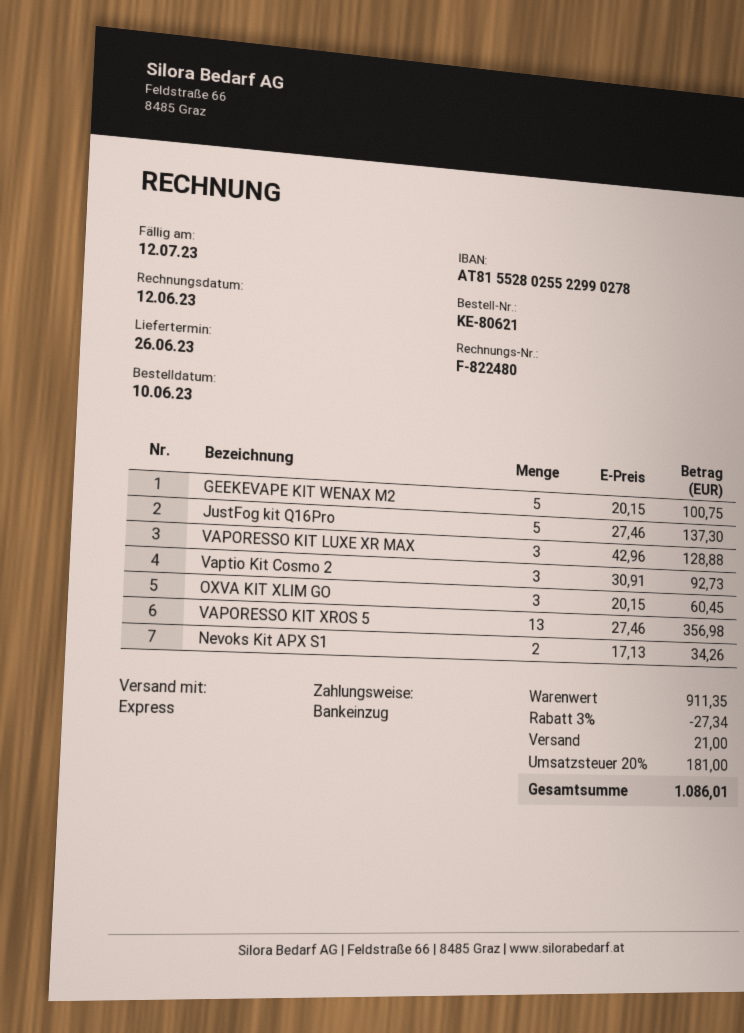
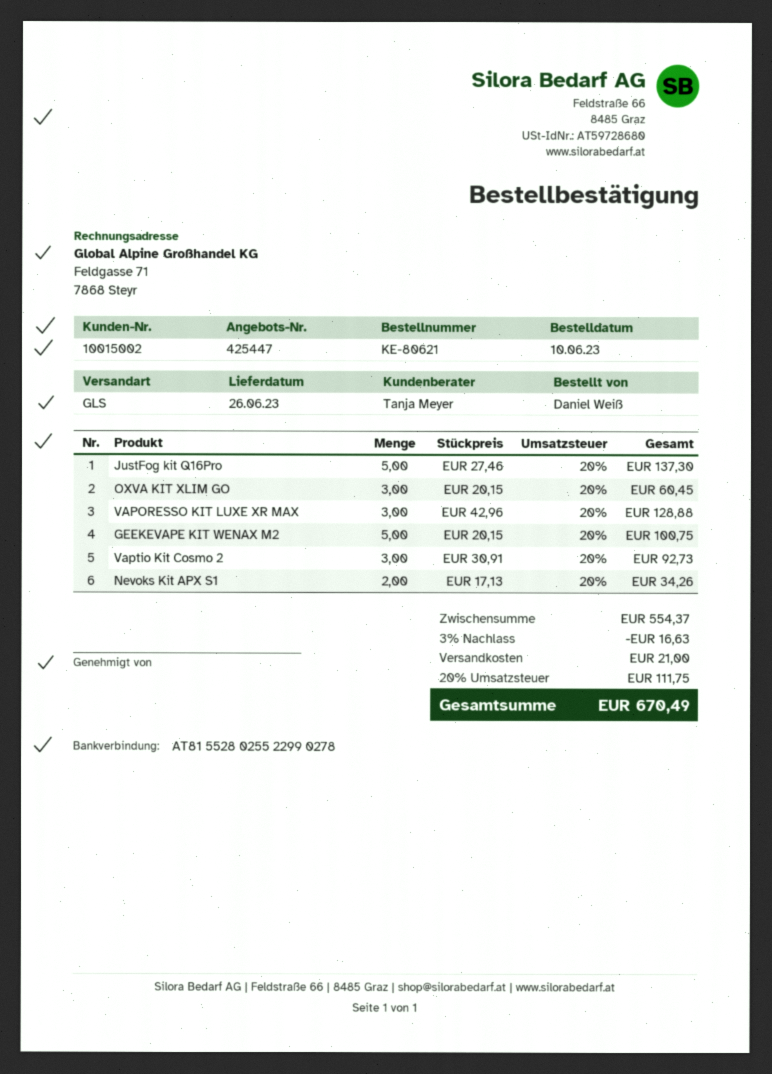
shipping method: express -> GLS
VAPORESSO KIT XROS 5: 13 x 27.46 = 356.98 -> none
subtotal: 911.35 -> 554.37
discount: 3% = 27.34 -> 3% = 16.63
tax: 20% = 181.00 -> 20% = 111.75
total: 1086.01 -> 670.49

